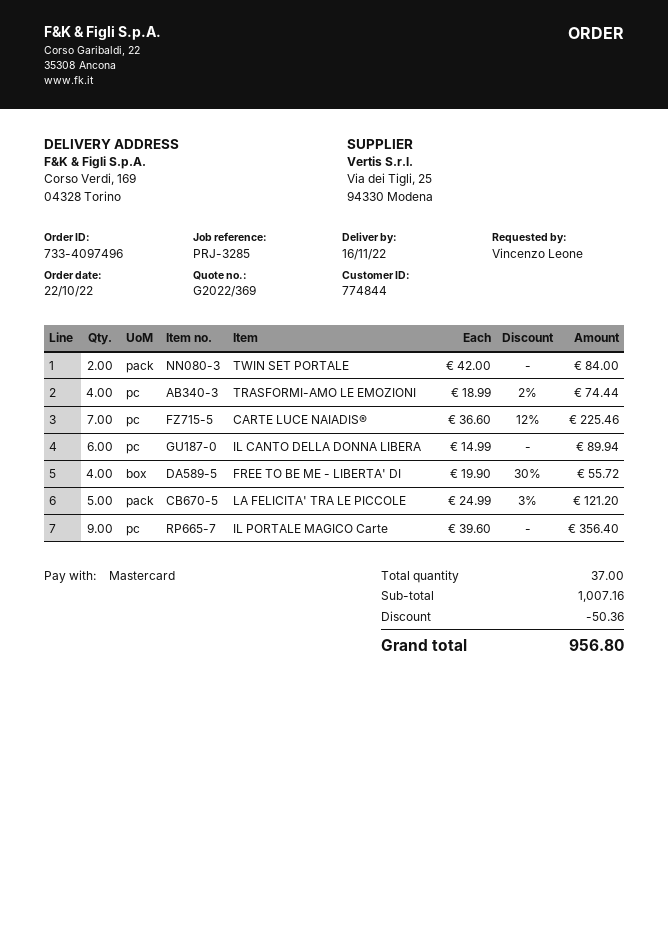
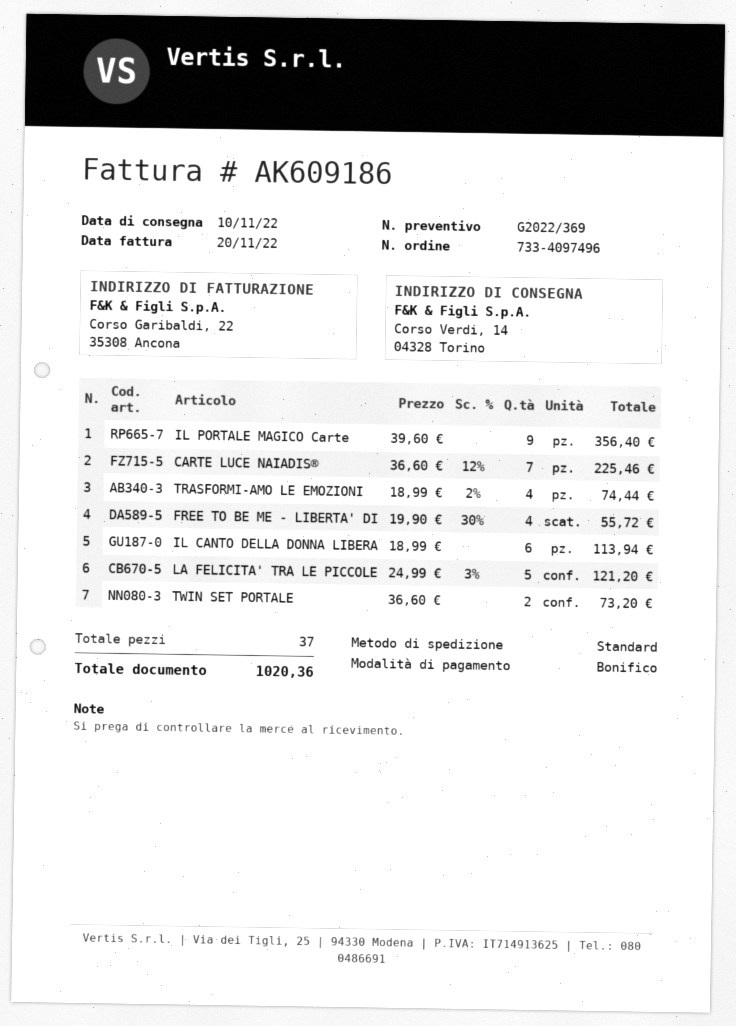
delivery date: 2022-11-16 -> 2022-11-10
payment method: Mastercard -> bank transfer
ship to: Corso Verdi, 169, 04328 Torino -> Corso Verdi, 14, 04328 Torino
TWIN SET PORTALE: 2 x 42.00 = 84.00 -> 2 x 36.60 = 73.20
IL CANTO DELLA DONNA LIBERA: 6 x 14.99 = 89.94 -> 6 x 18.99 = 113.94
discount: 50.36 -> none
total: 956.80 -> 1020.36

